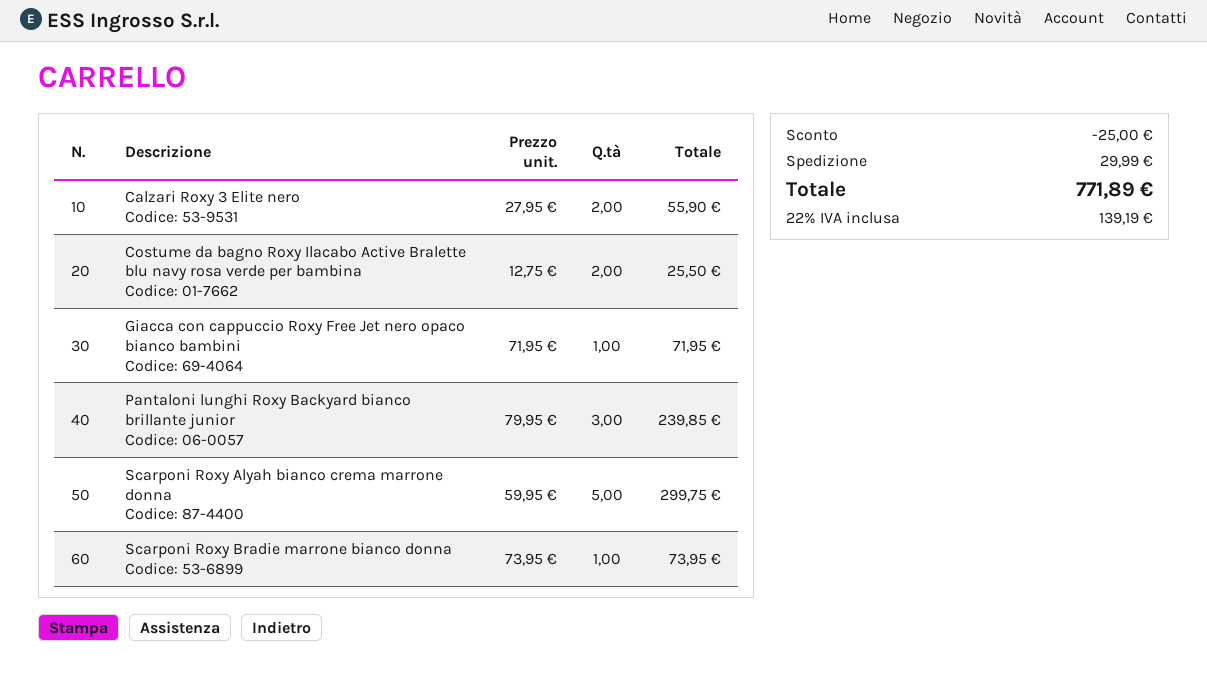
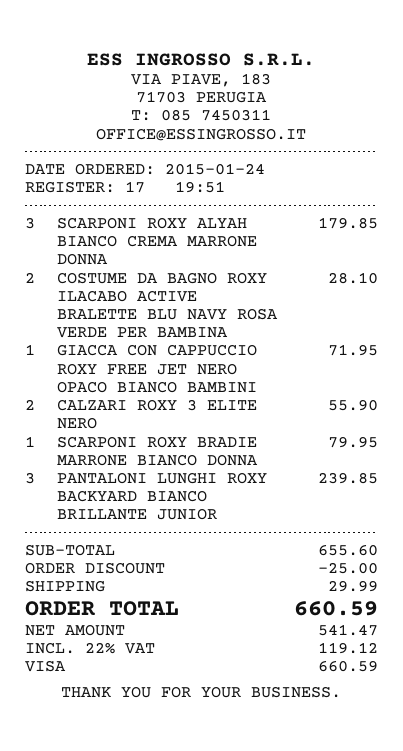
Costume da bagno Roxy Ilacabo Active Bralette blu navy rosa verde per bambina: 2 for 25.50 -> 2 for 28.10
Scarponi Roxy Alyah bianco crema marrone donna: 5 for 299.75 -> 3 for 179.85
Scarponi Roxy Bradie marrone bianco donna: 1 for 73.95 -> 1 for 79.95
tax: 22% = 139.19 -> 22% = 119.12
total: 771.89 -> 660.59

